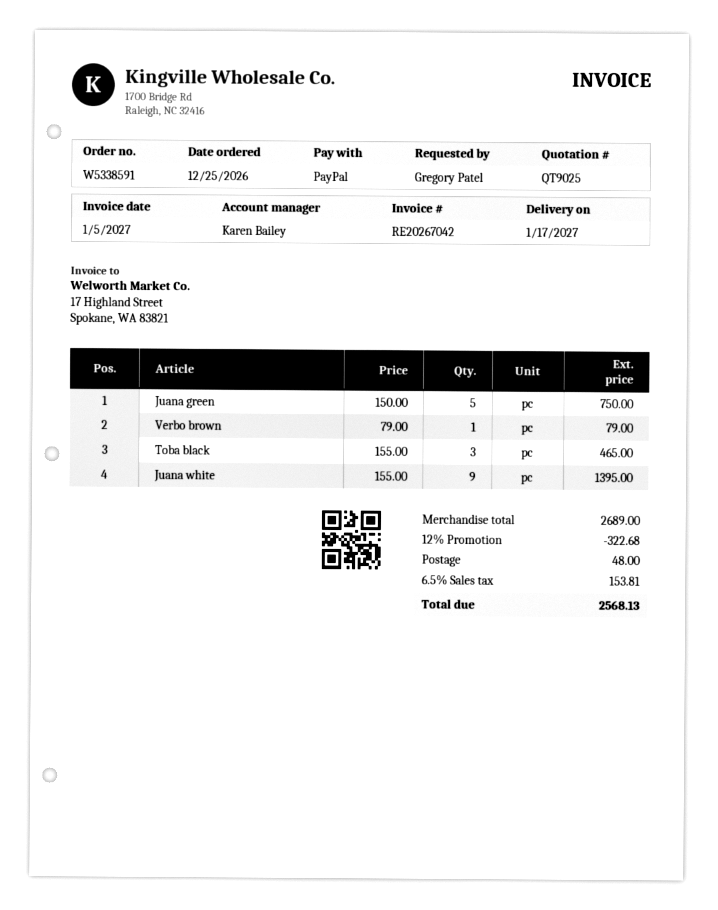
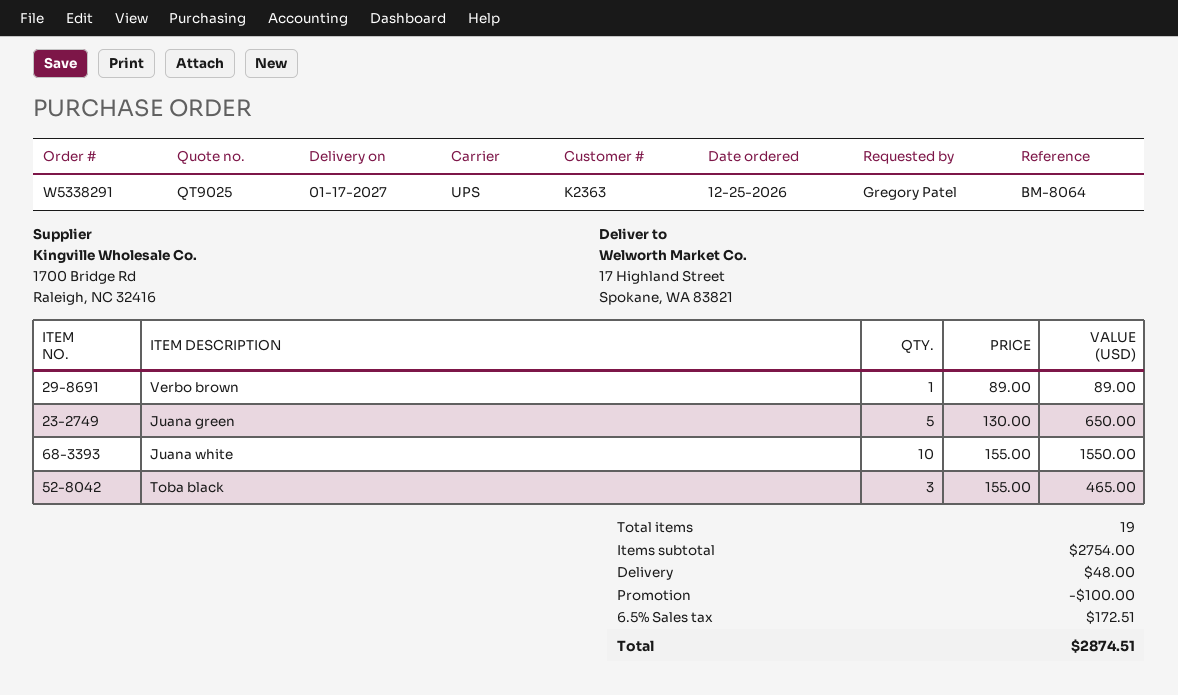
order number: W5338591 -> W5338291
Juana green: 5 x 150.00 = 750.00 -> 5 x 130.00 = 650.00
Verbo brown: 1 x 79.00 = 79.00 -> 1 x 89.00 = 89.00
Juana white: 9 x 155.00 = 1395.00 -> 10 x 155.00 = 1550.00
subtotal: 2689.00 -> 2754.00
discount: 322.68 -> 100.00
tax: 6.5% = 153.81 -> 6.5% = 172.51
total: 2568.13 -> 2874.51

